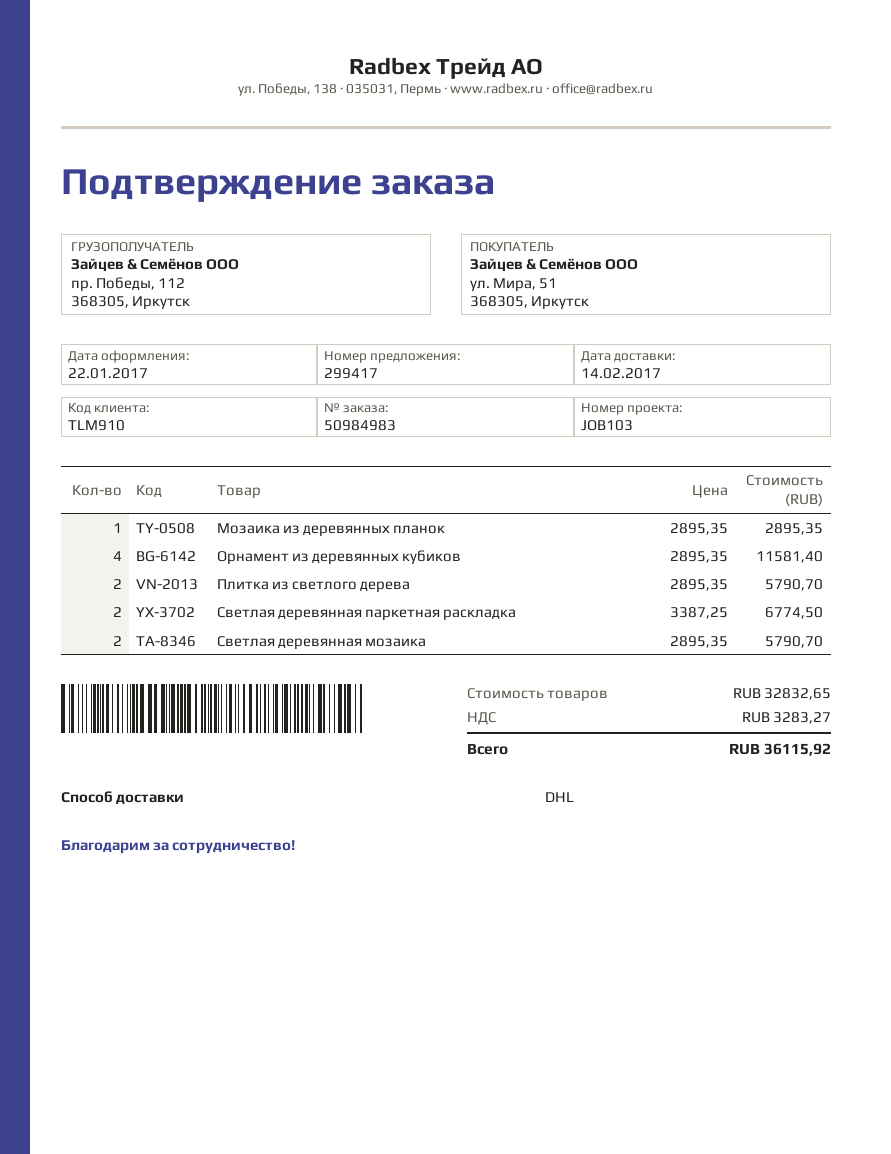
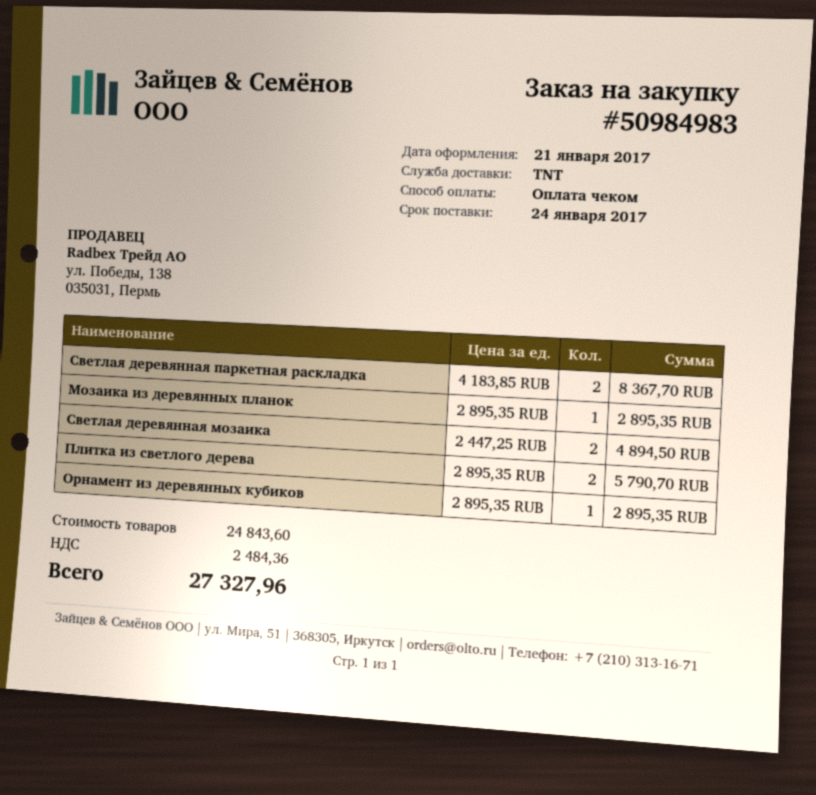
order date: 2017-01-22 -> 2017-01-21
delivery date: 2017-02-14 -> 2017-01-24
shipping method: DHL -> TNT
Орнамент из деревянных кубиков: 4 x 2895.35 = 11581.40 -> 1 x 2895.35 = 2895.35
Светлая деревянная паркетная раскладка: 2 x 3387.25 = 6774.50 -> 2 x 4183.85 = 8367.70
Светлая деревянная мозаика: 2 x 2895.35 = 5790.70 -> 2 x 2447.25 = 4894.50
subtotal: 32832.65 -> 24843.60
tax: 3283.27 -> 2484.36
total: 36115.92 -> 27327.96

